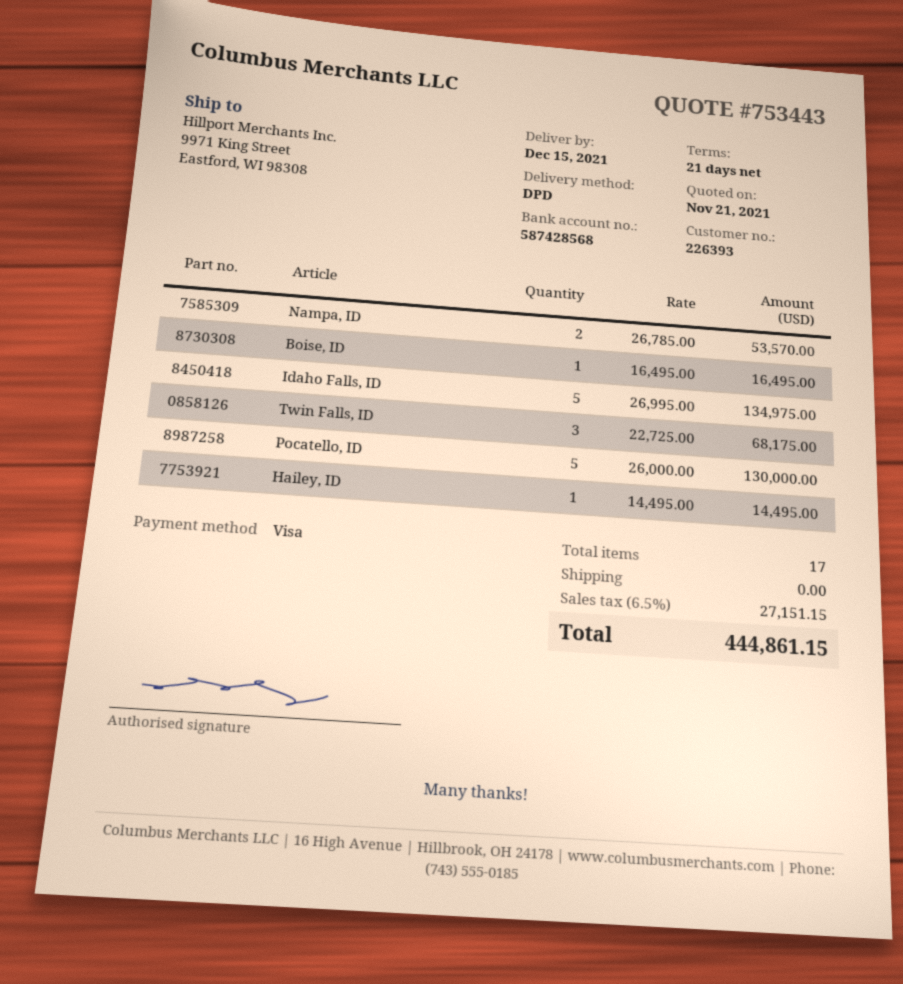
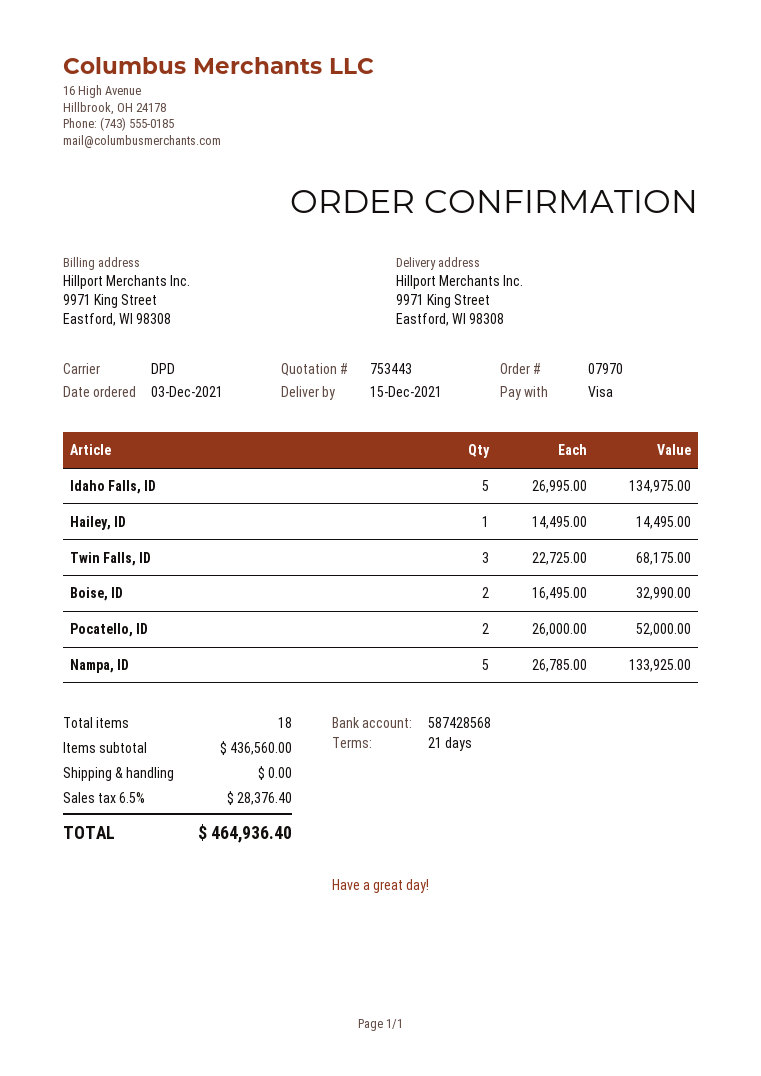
Nampa, ID: 2 x 26785.00 = 53570.00 -> 5 x 26785.00 = 133925.00
Boise, ID: 1 x 16495.00 = 16495.00 -> 2 x 16495.00 = 32990.00
Pocatello, ID: 5 x 26000.00 = 130000.00 -> 2 x 26000.00 = 52000.00
total quantity: 17 -> 18
tax: 6.5% = 27151.15 -> 6.5% = 28376.40
total: 444861.15 -> 464936.40

